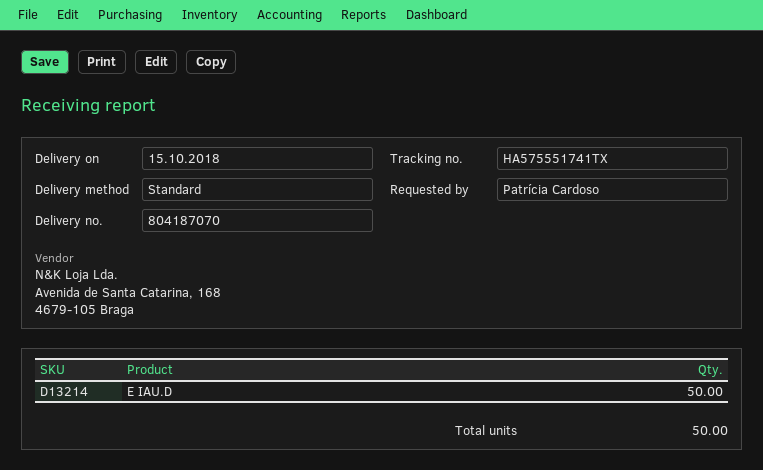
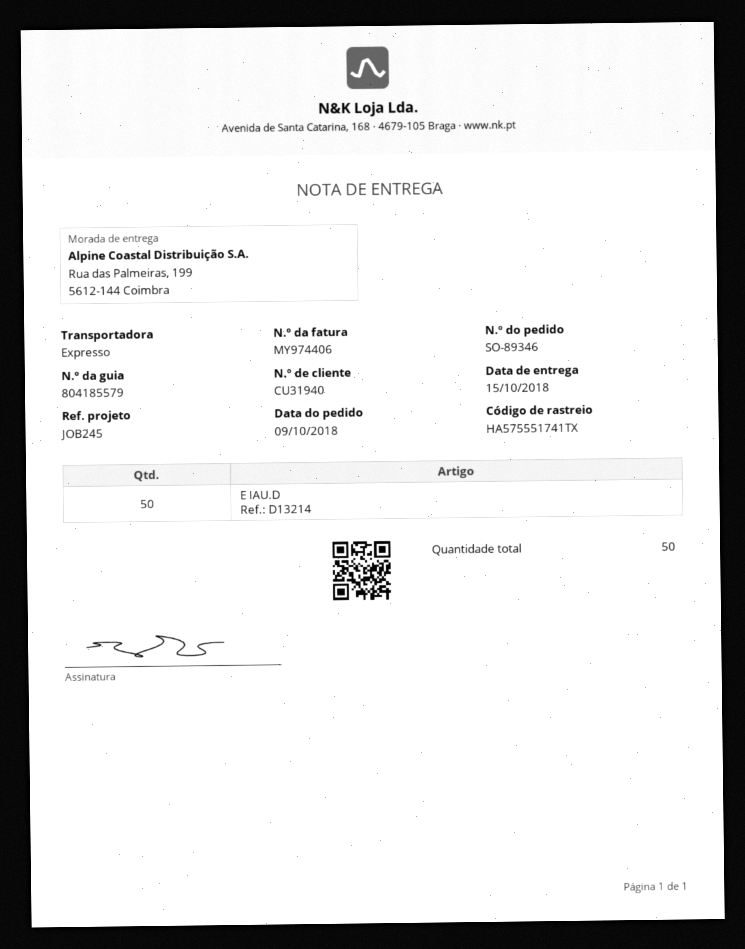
delivery note number: 804187070 -> 804185579
shipping method: standard -> express

